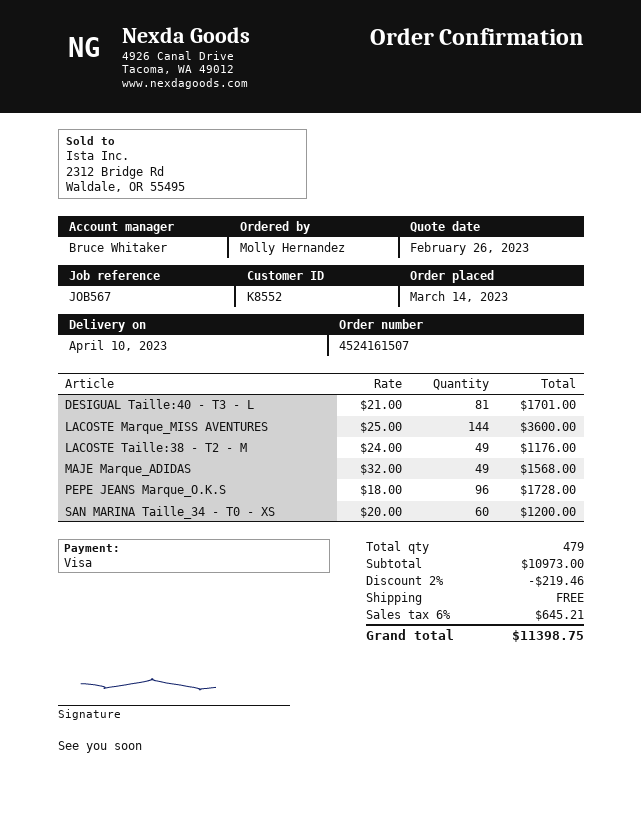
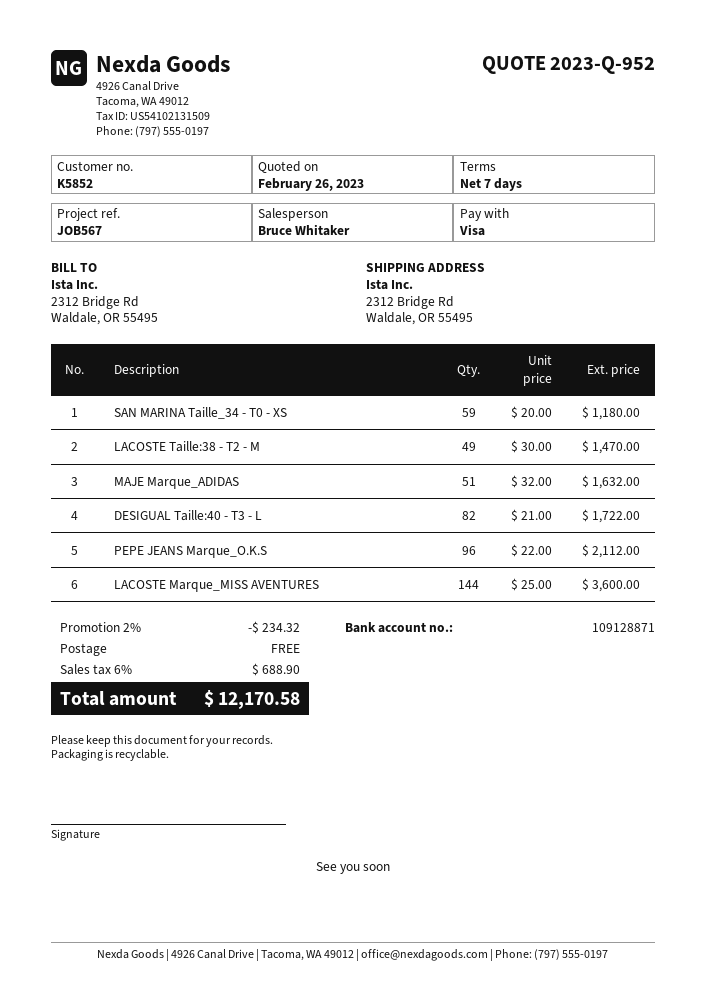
customer number: K8552 -> K5852
DESIGUAL Taille:40 - T3 - L: 81 x 21.00 = 1701.00 -> 82 x 21.00 = 1722.00
LACOSTE Taille:38 - T2 - M: 49 x 24.00 = 1176.00 -> 49 x 30.00 = 1470.00
MAJE Marque_ADIDAS: 49 x 32.00 = 1568.00 -> 51 x 32.00 = 1632.00
PEPE JEANS Marque_O.K.S: 96 x 18.00 = 1728.00 -> 96 x 22.00 = 2112.00
SAN MARINA Taille_34 - T0 - XS: 60 x 20.00 = 1200.00 -> 59 x 20.00 = 1180.00
discount: 2% = 219.46 -> 2% = 234.32
tax: 6% = 645.21 -> 6% = 688.90
total: 11398.75 -> 12170.58

